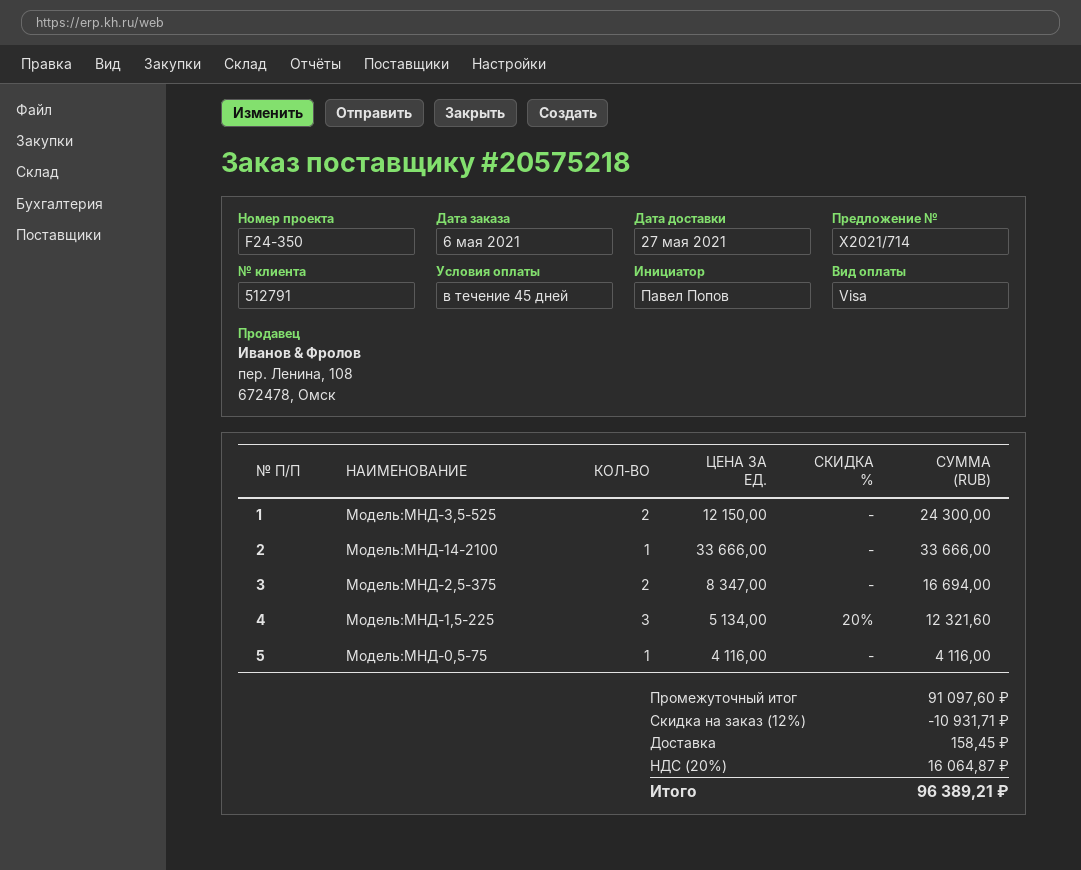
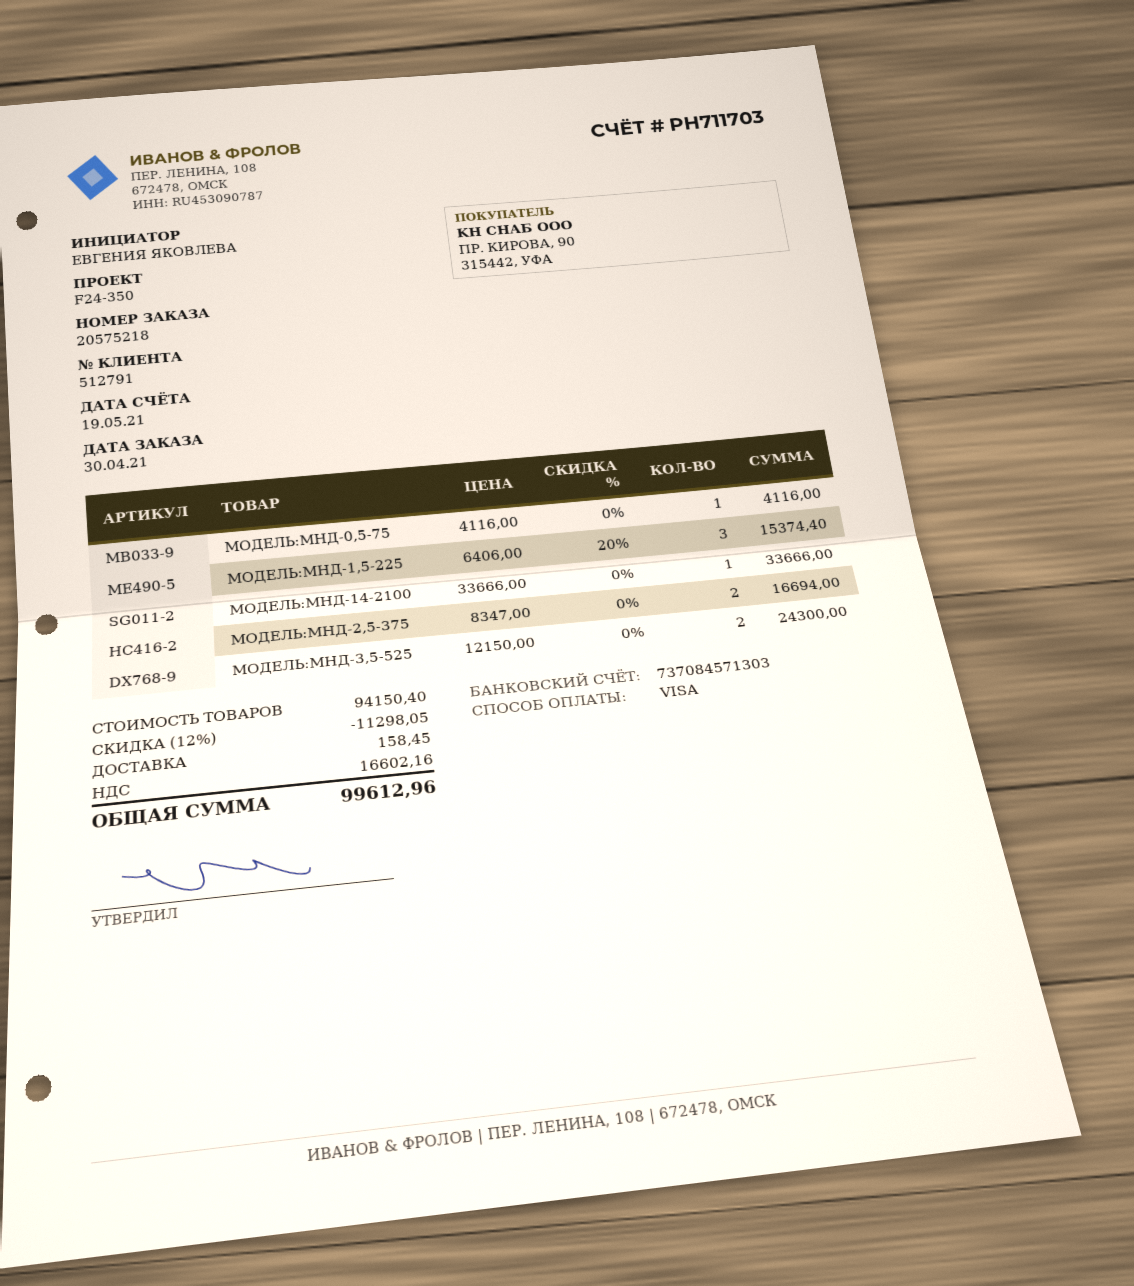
order date: 2021-05-06 -> 2021-04-30
ordered by: Павел Попов -> ЕВГЕНИЯ ЯКОВЛЕВА
Модель:МНД-1,5-225: 3 x 5134.00 - 20% = 12321.60 -> 3 x 6406.00 - 20% = 15374.40
subtotal: 91097.60 -> 94150.40
discount: 12% = 10931.71 -> 12% = 11298.05
tax: 16064.87 -> 16602.16
total: 96389.21 -> 99612.96

